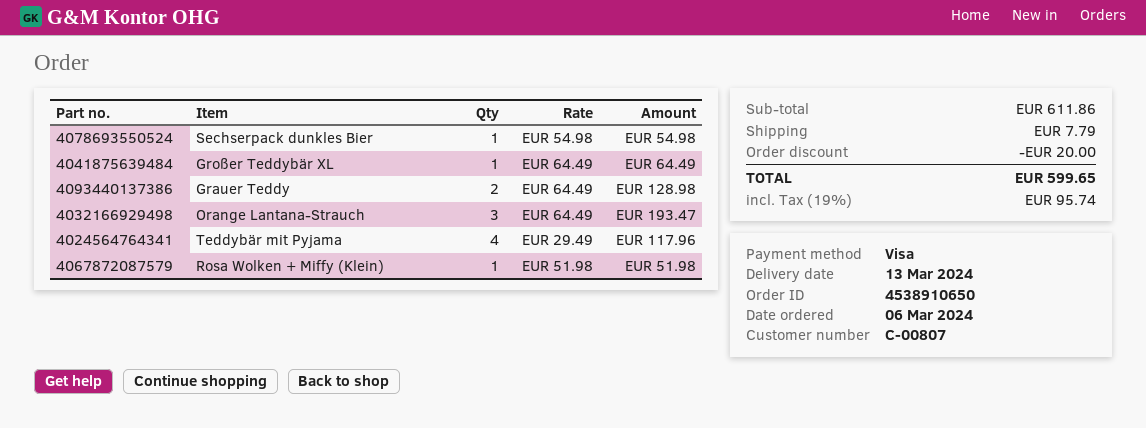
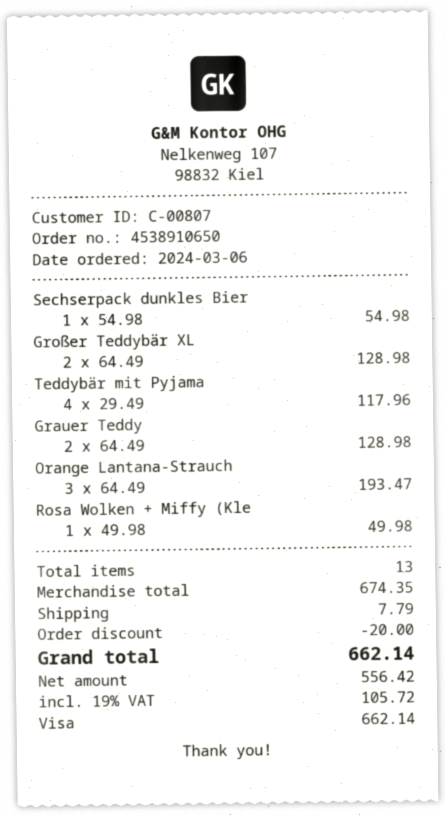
Großer Teddybär XL: 1 x 64.49 = 64.49 -> 2 x 64.49 = 128.98
Rosa Wolken + Miffy (Klein): 1 x 51.98 = 51.98 -> 1 x 49.98 = 49.98
subtotal: 611.86 -> 674.35
tax: 19% = 95.74 -> 19% = 105.72
total: 599.65 -> 662.14

